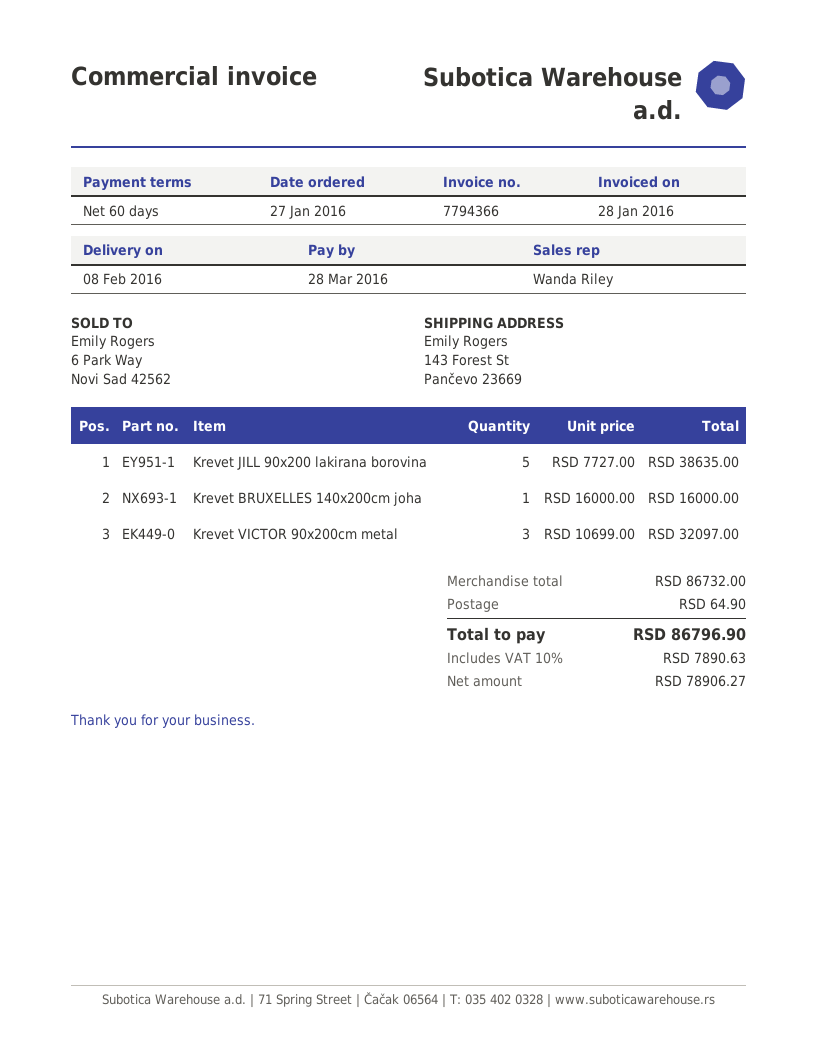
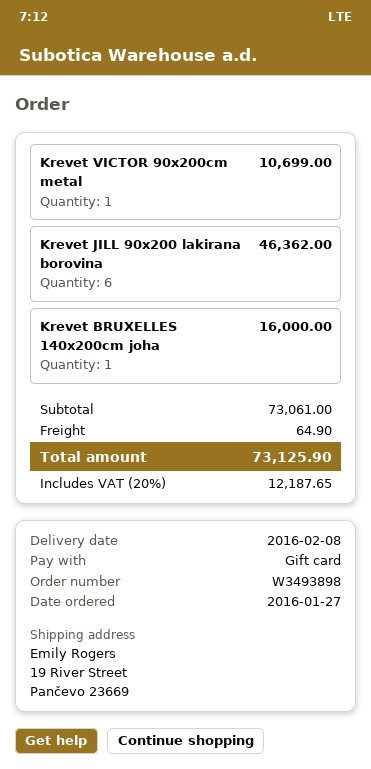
ship to: 143 Forest St, Pančevo 23669 -> 19 River Street, Pančevo 23669
Krevet JILL 90x200 lakirana borovina: 5 for 38635.00 -> 6 for 46362.00
Krevet VICTOR 90x200cm metal: 3 for 32097.00 -> 1 for 10699.00
subtotal: 86732.00 -> 73061.00
tax: 10% = 7890.63 -> 20% = 12187.65
total: 86796.90 -> 73125.90

